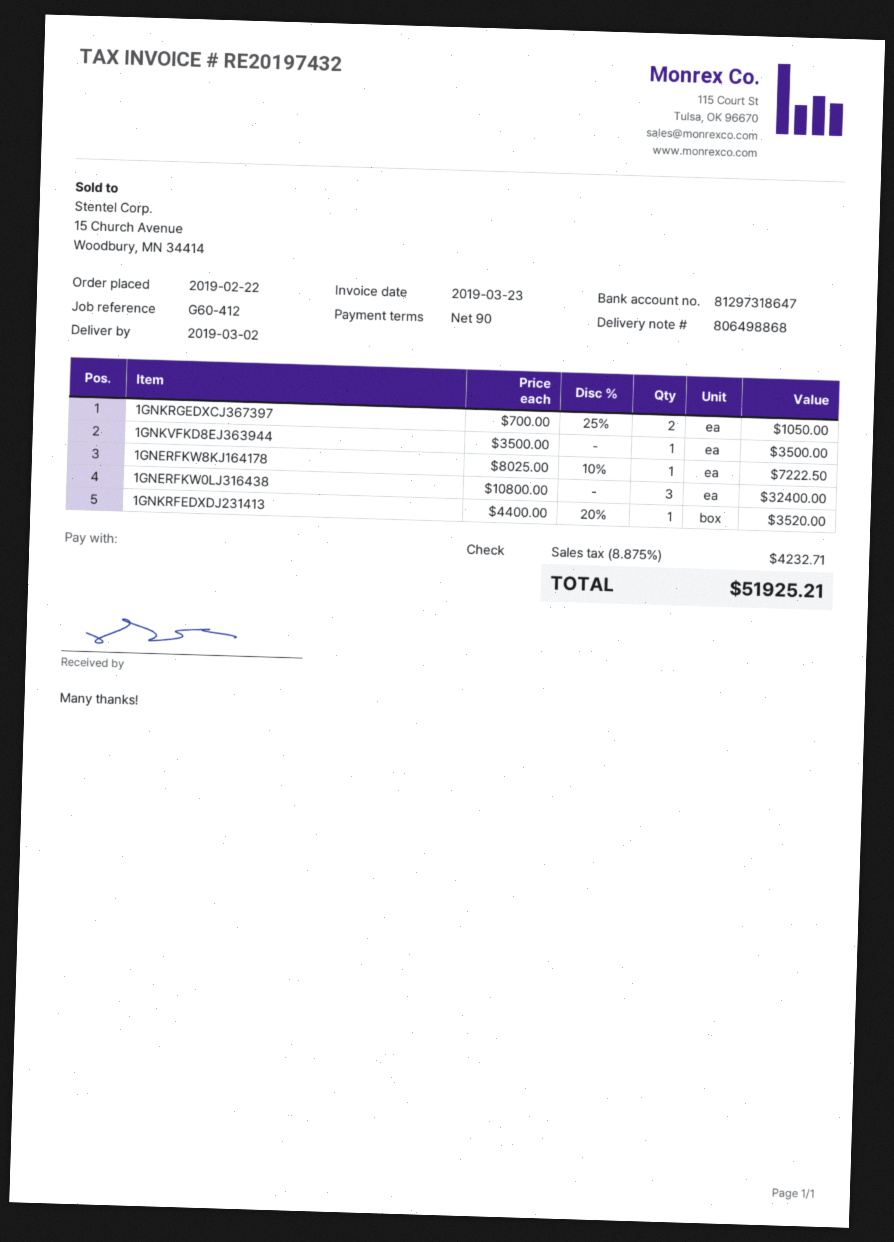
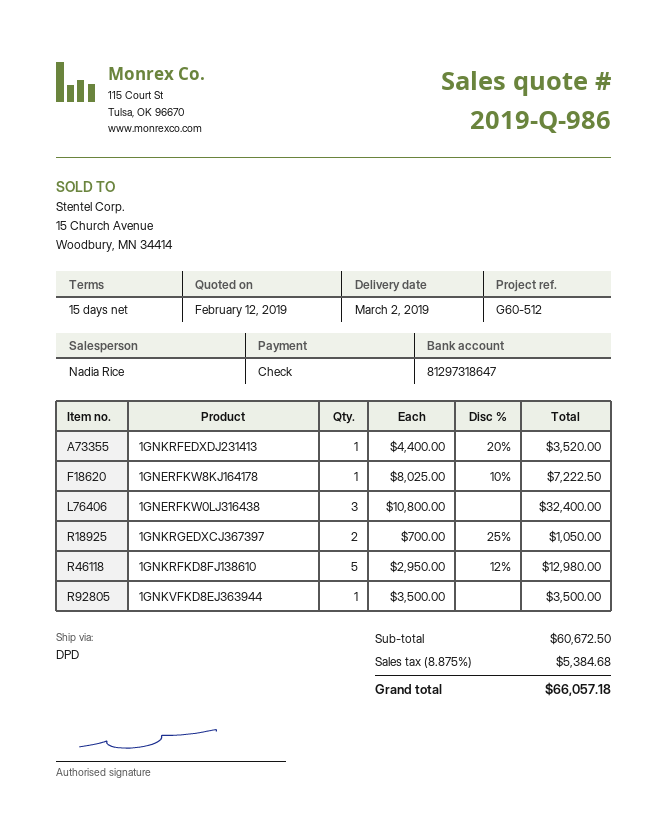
payment terms: 90 days -> 15 days
reference: G60-412 -> G60-512
1GNKRFKD8FJ138610: none -> 5 x 2950.00 - 12% = 12980.00
tax: 8.875% = 4232.71 -> 8.875% = 5384.68
total: 51925.21 -> 66057.18

